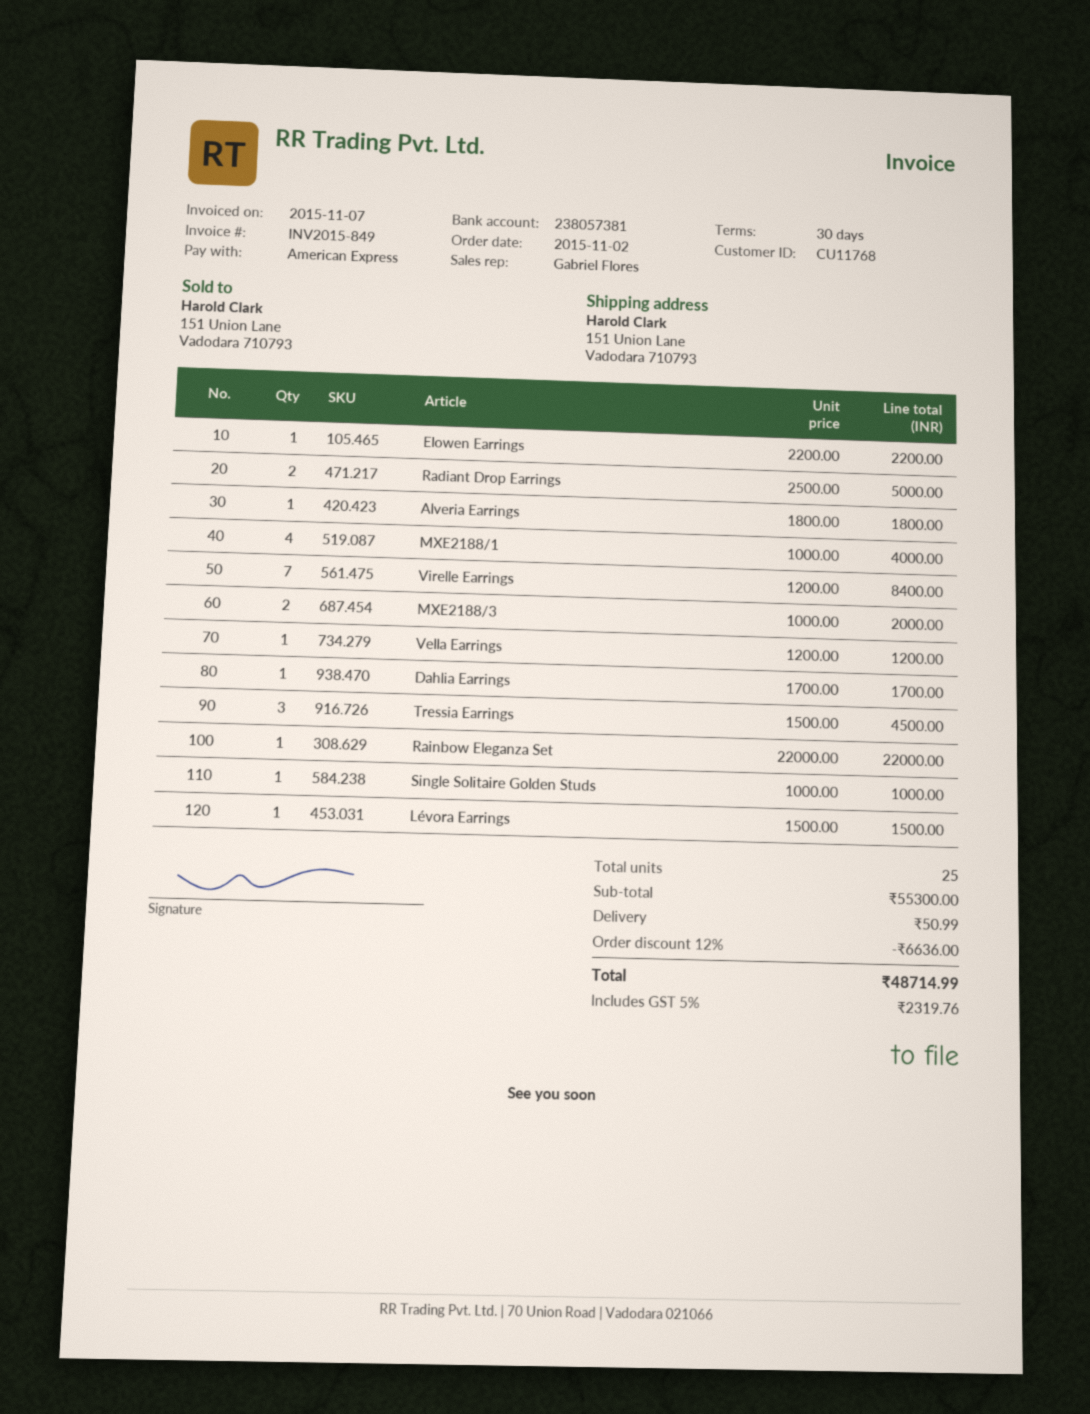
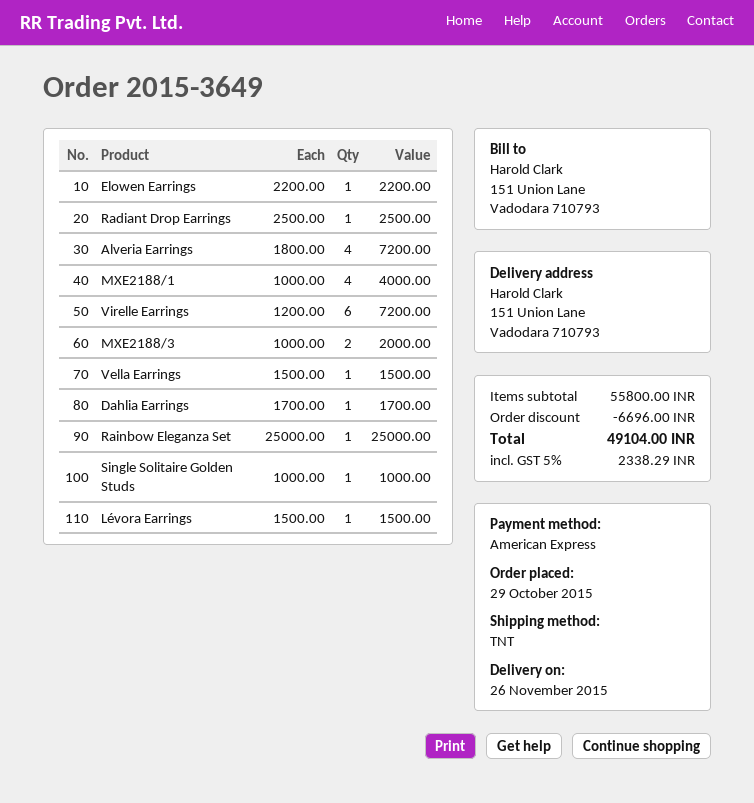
order date: 2015-11-02 -> 2015-10-29
Radiant Drop Earrings: 2 x 2500.00 = 5000.00 -> 1 x 2500.00 = 2500.00
Alveria Earrings: 1 x 1800.00 = 1800.00 -> 4 x 1800.00 = 7200.00
Virelle Earrings: 7 x 1200.00 = 8400.00 -> 6 x 1200.00 = 7200.00
Vella Earrings: 1 x 1200.00 = 1200.00 -> 1 x 1500.00 = 1500.00
Tressia Earrings: 3 x 1500.00 = 4500.00 -> none
Rainbow Eleganza Set: 1 x 22000.00 = 22000.00 -> 1 x 25000.00 = 25000.00
subtotal: 55300.00 -> 55800.00
discount: 6636.00 -> 6696.00
shipping: 50.99 -> none
tax: 5% = 2319.76 -> 5% = 2338.29
total: 48714.99 -> 49104.00

